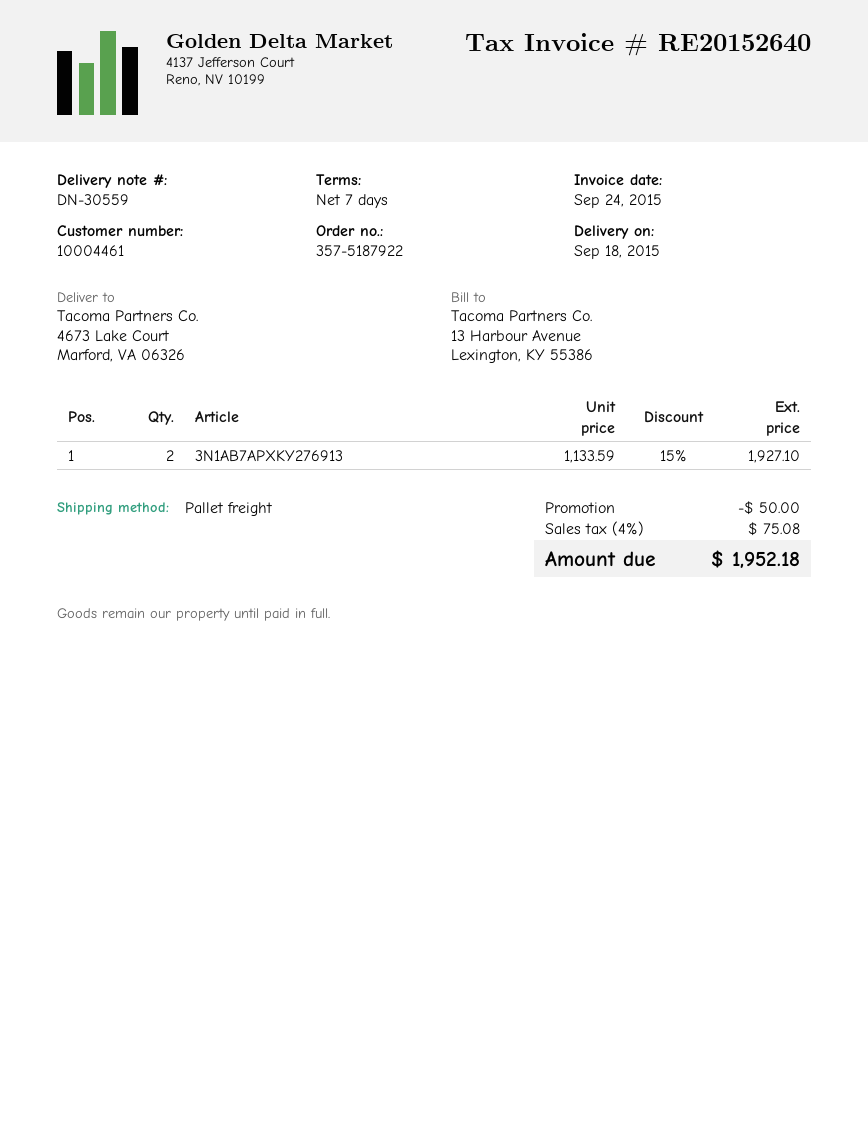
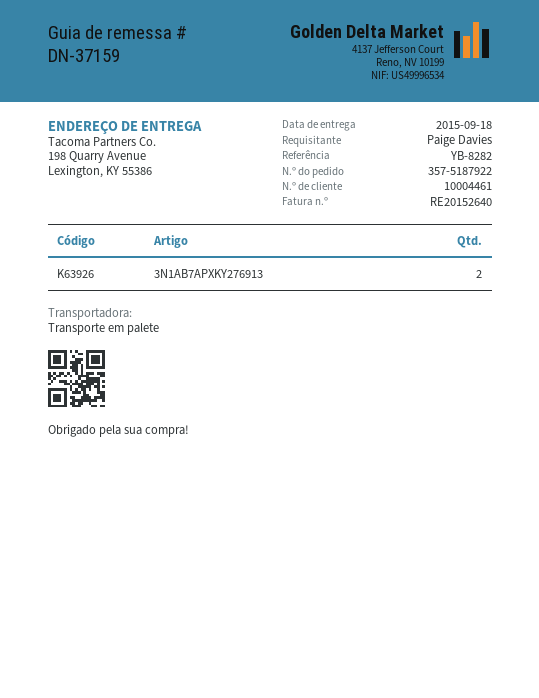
delivery note number: DN-30559 -> DN-37159
ship to: 4673 Lake Court, Marford, VA 06326 -> 198 Quarry Avenue, Lexington, KY 55386

